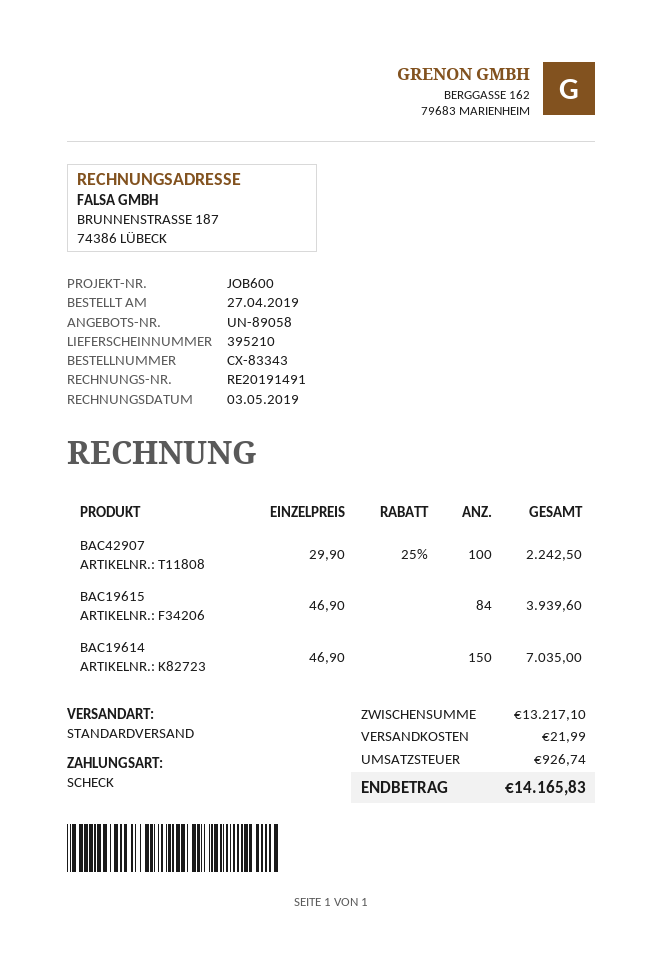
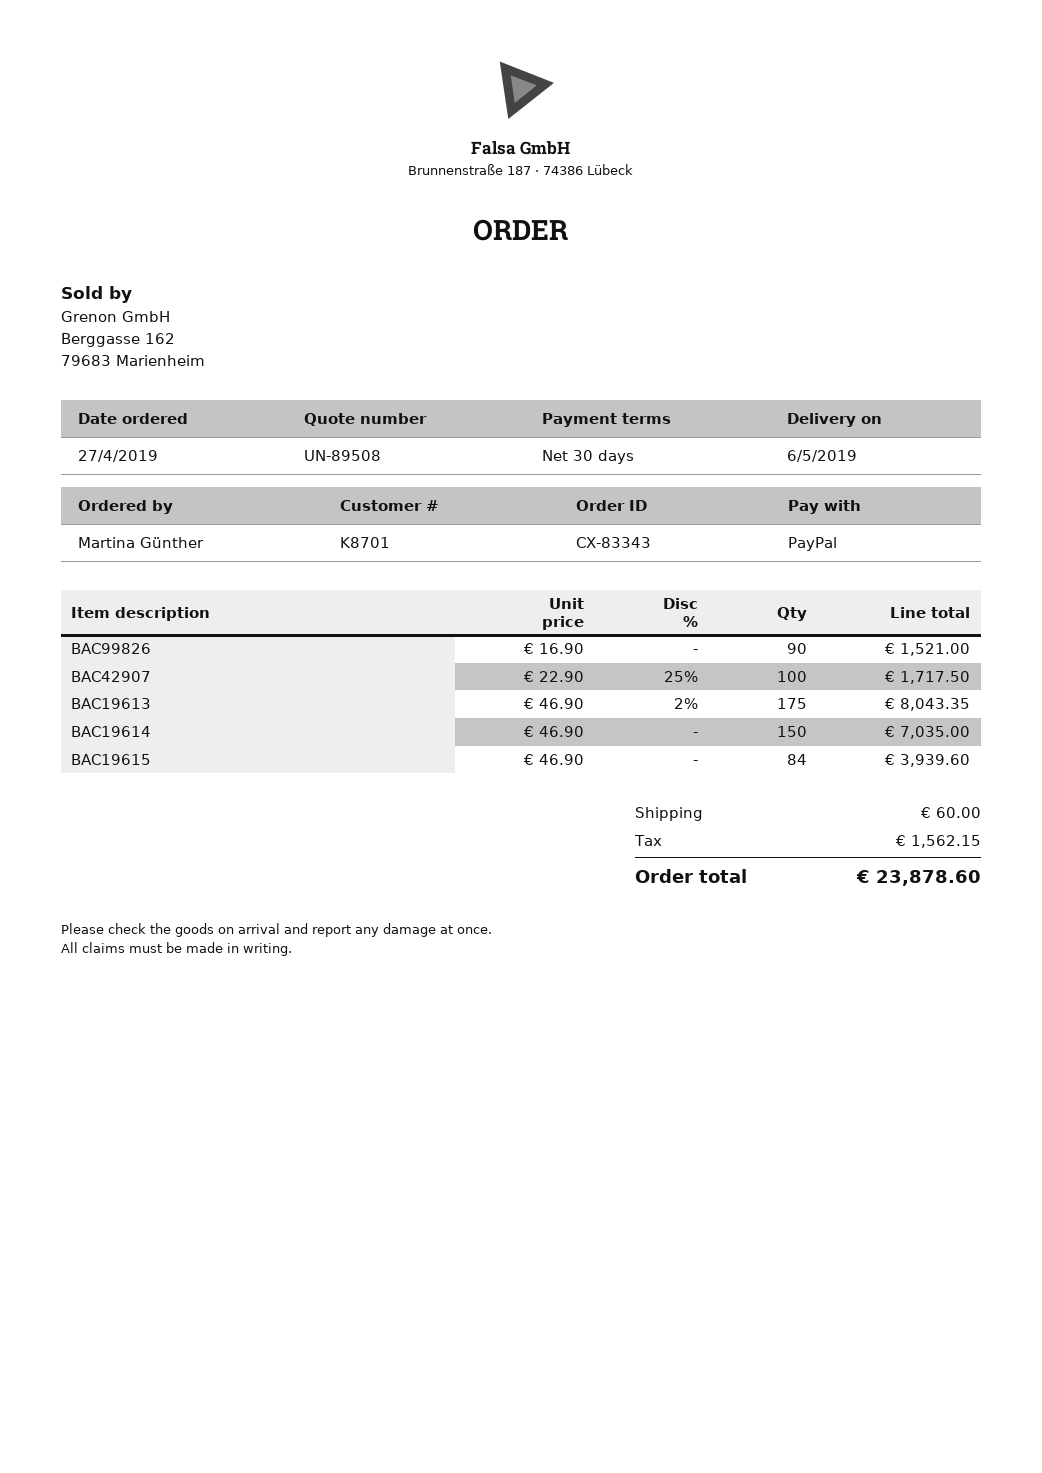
quote number: UN-89058 -> UN-89508
payment method: cheque -> PayPal
BAC42907: 100 x 29.90 - 25% = 2242.50 -> 100 x 22.90 - 25% = 1717.50
BAC99826: none -> 90 x 16.90 = 1521.00
BAC19613: none -> 175 x 46.90 - 2% = 8043.35
shipping: 21.99 -> 60.00
tax: 926.74 -> 1562.15
total: 14165.83 -> 23878.60

